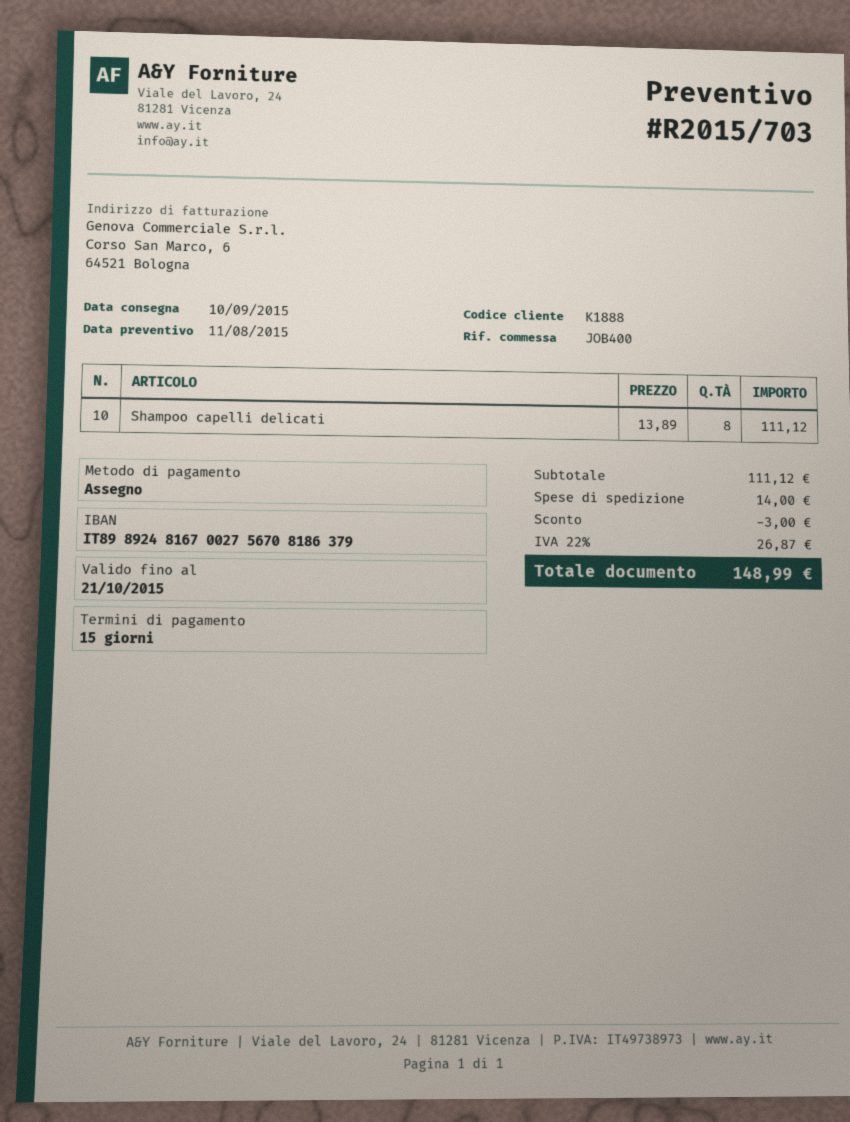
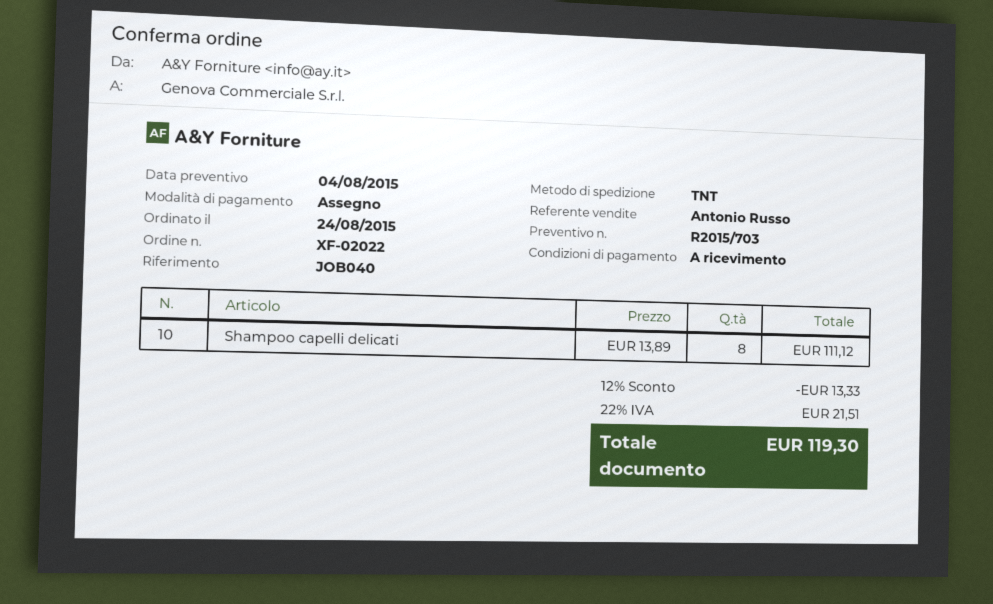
quote date: 2015-08-11 -> 2015-08-04
payment terms: 15 days -> on receipt
reference: JOB400 -> JOB040
discount: 3.00 -> 13.33
shipping: 14.00 -> none
tax: 22% = 26.87 -> 22% = 21.51
total: 148.99 -> 119.30

